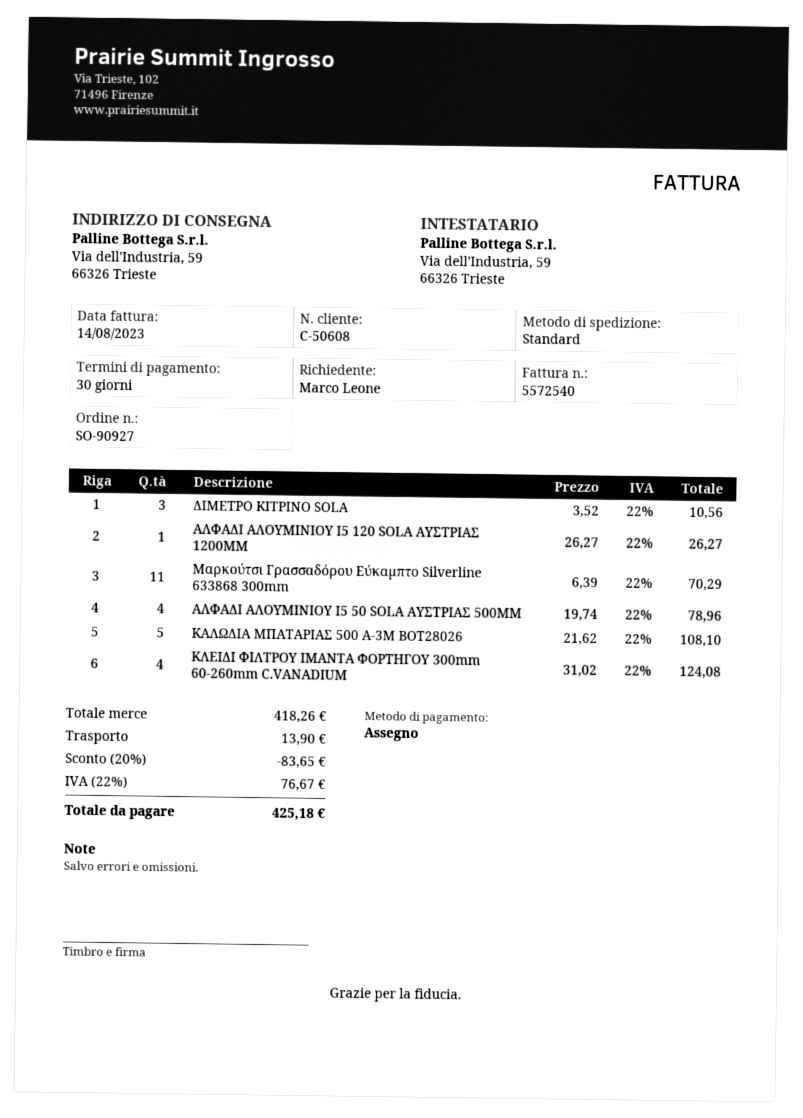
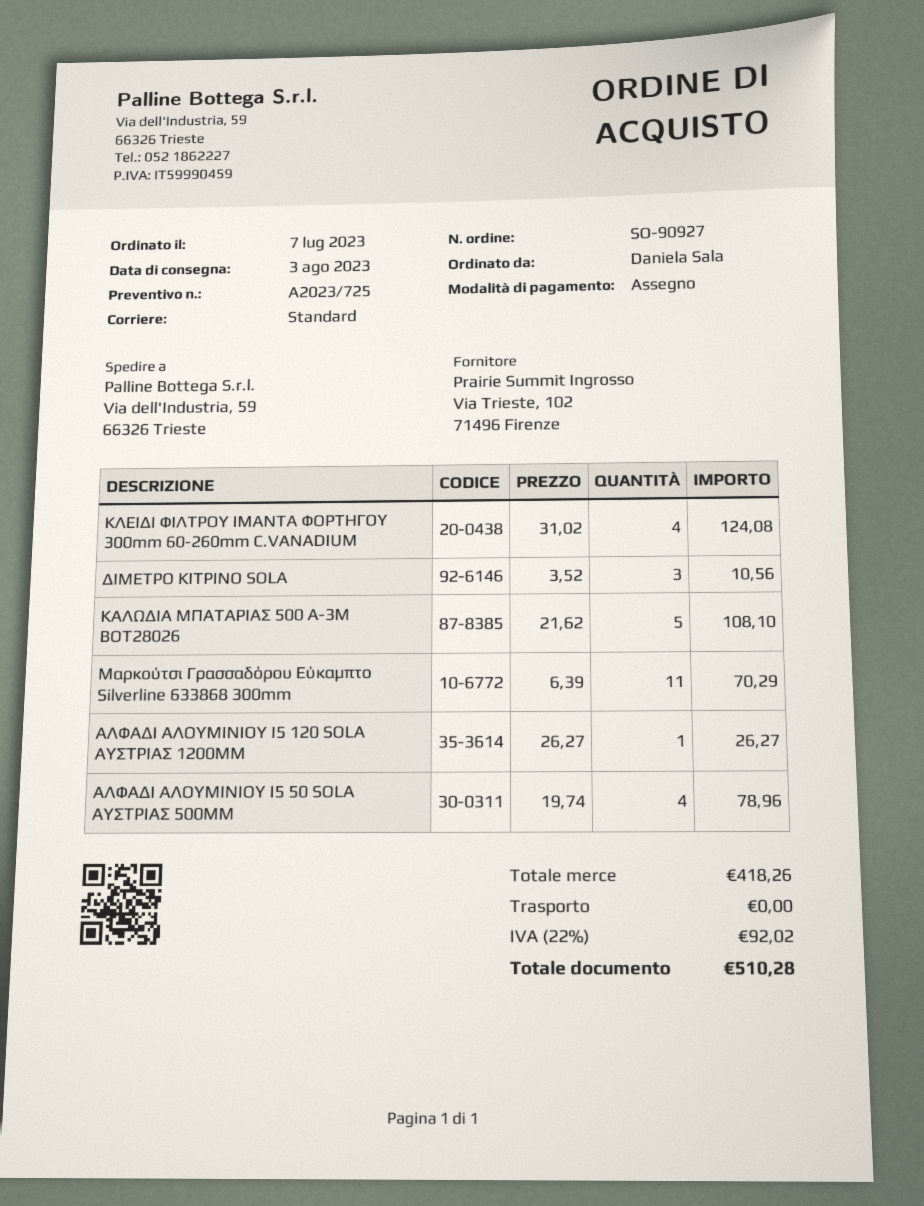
ordered by: Marco Leone -> Daniela Sala
discount: 20% = 83.65 -> none
shipping: 13.90 -> 0.00
tax: 22% = 76.67 -> 22% = 92.02
total: 425.18 -> 510.28

